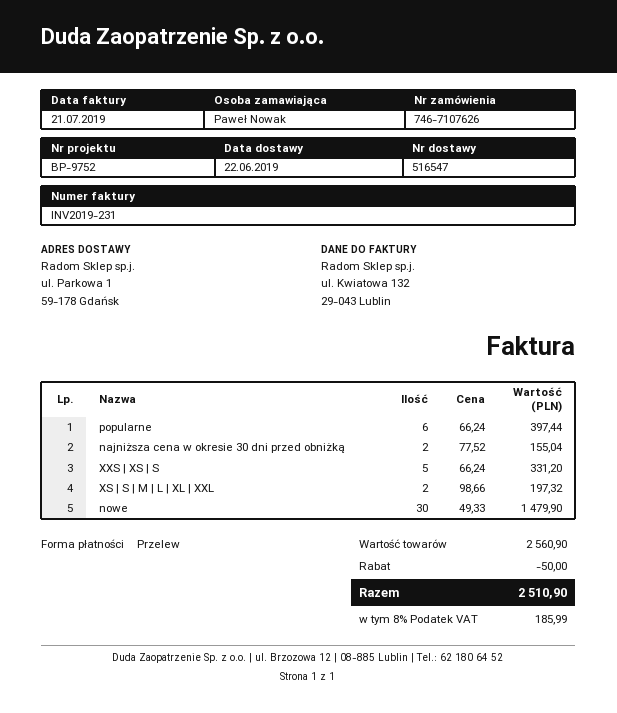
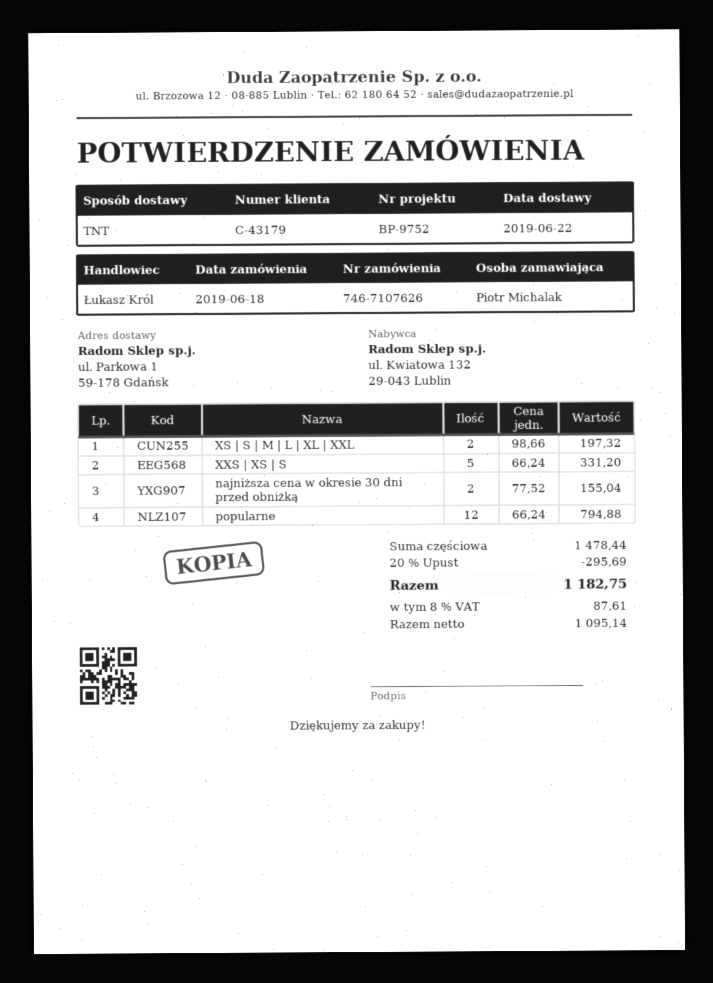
ordered by: Paweł Nowak -> Piotr Michalak
popularne: 6 x 66.24 = 397.44 -> 12 x 66.24 = 794.88
nowe: 30 x 49.33 = 1479.90 -> none
subtotal: 2560.90 -> 1478.44
discount: 50.00 -> 295.69
tax: 8% = 185.99 -> 8% = 87.61
total: 2510.90 -> 1182.75

